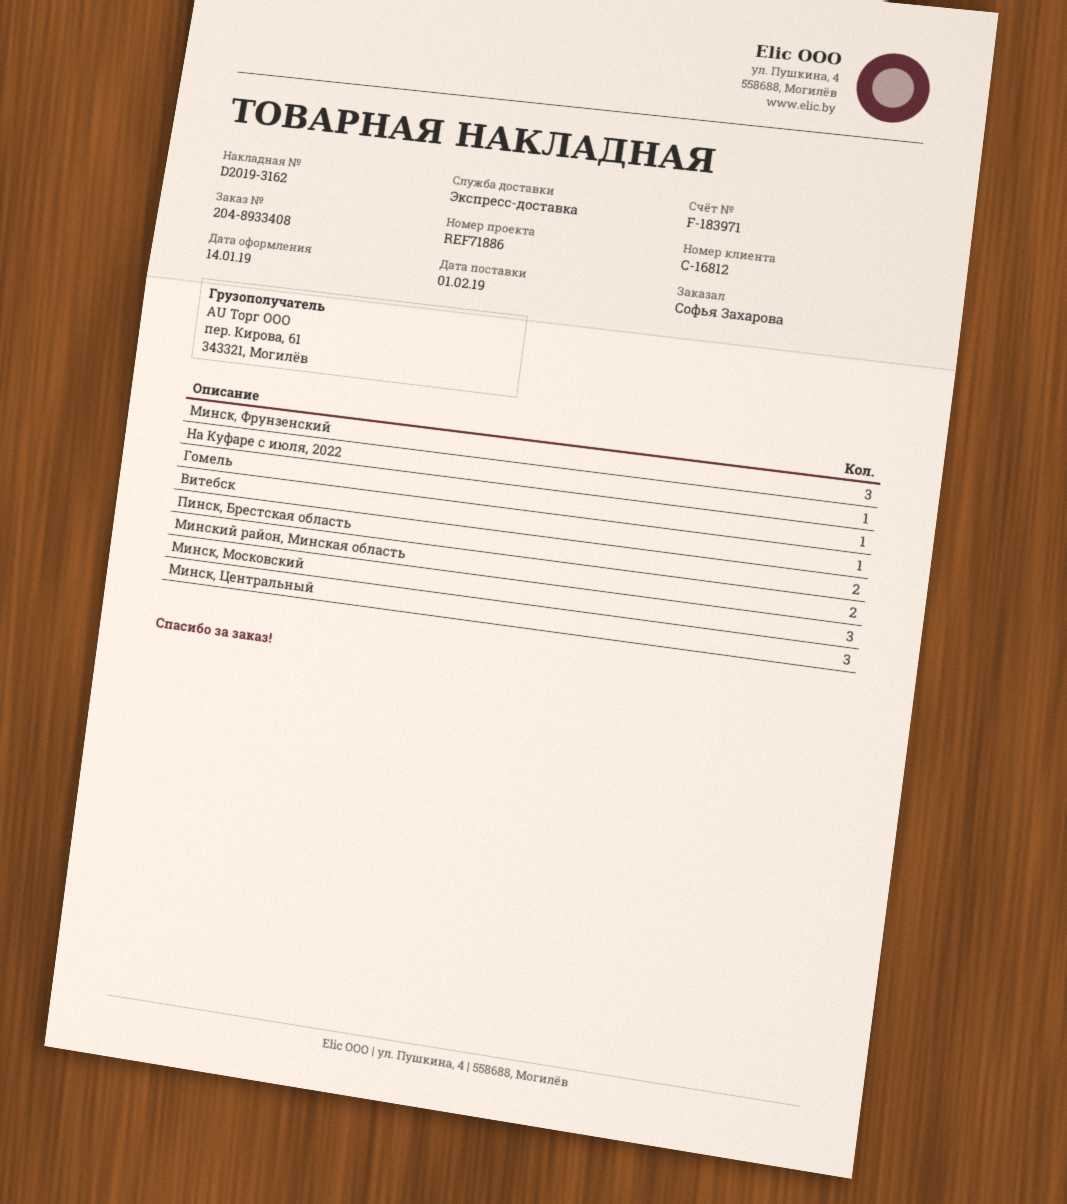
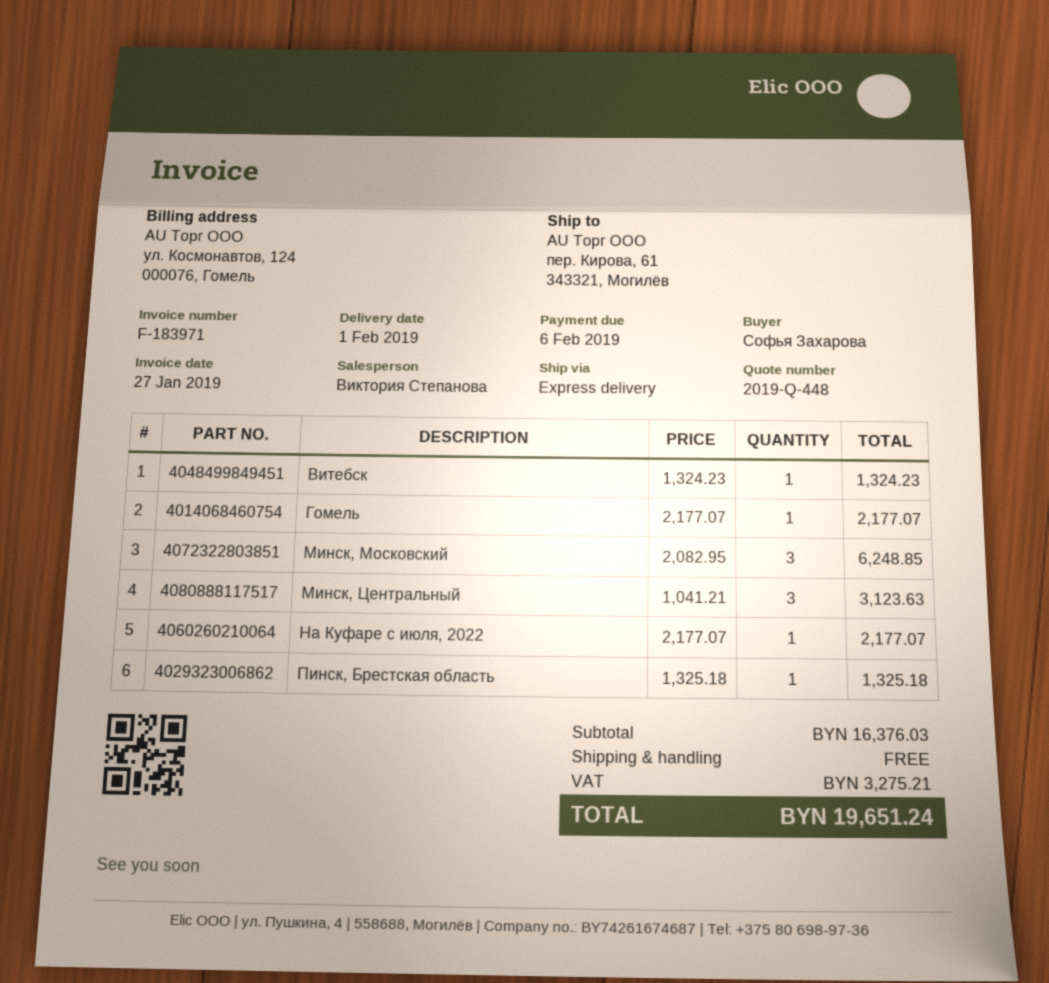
Минск, Фрунзенский: 3 -> none
Пинск, Брестская область: 2 -> 1
Минский район, Минская область: 2 -> none

